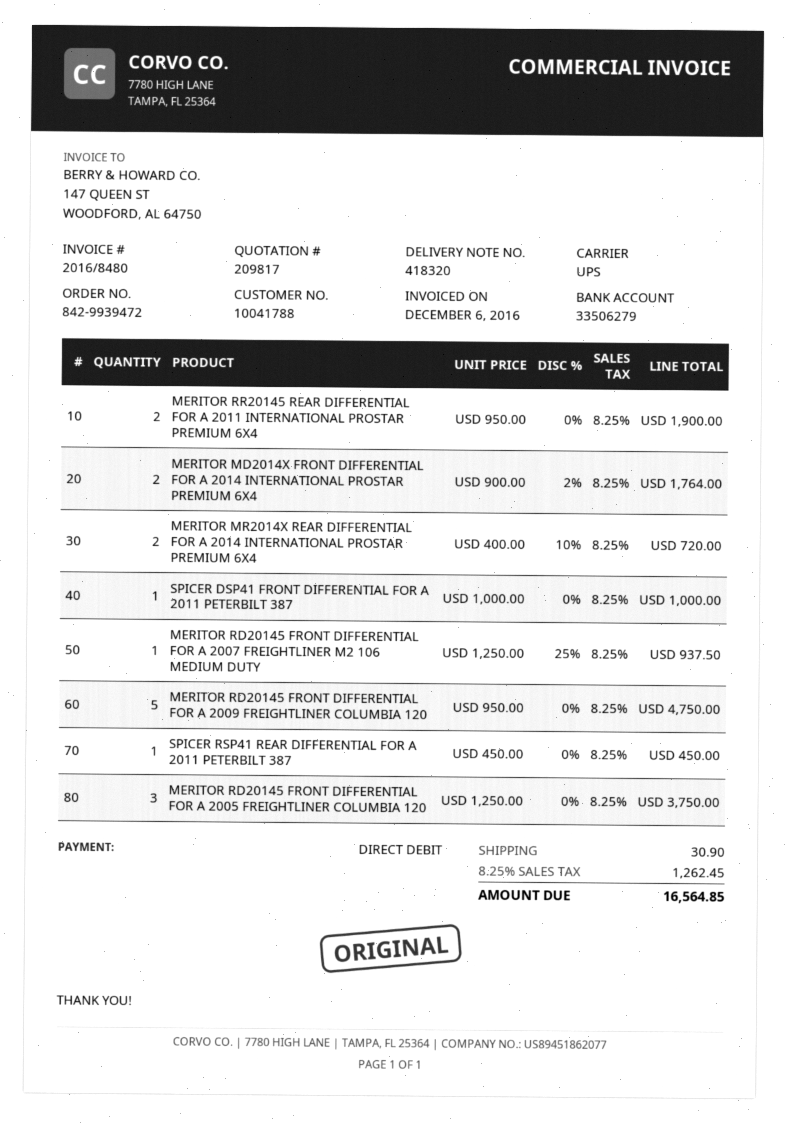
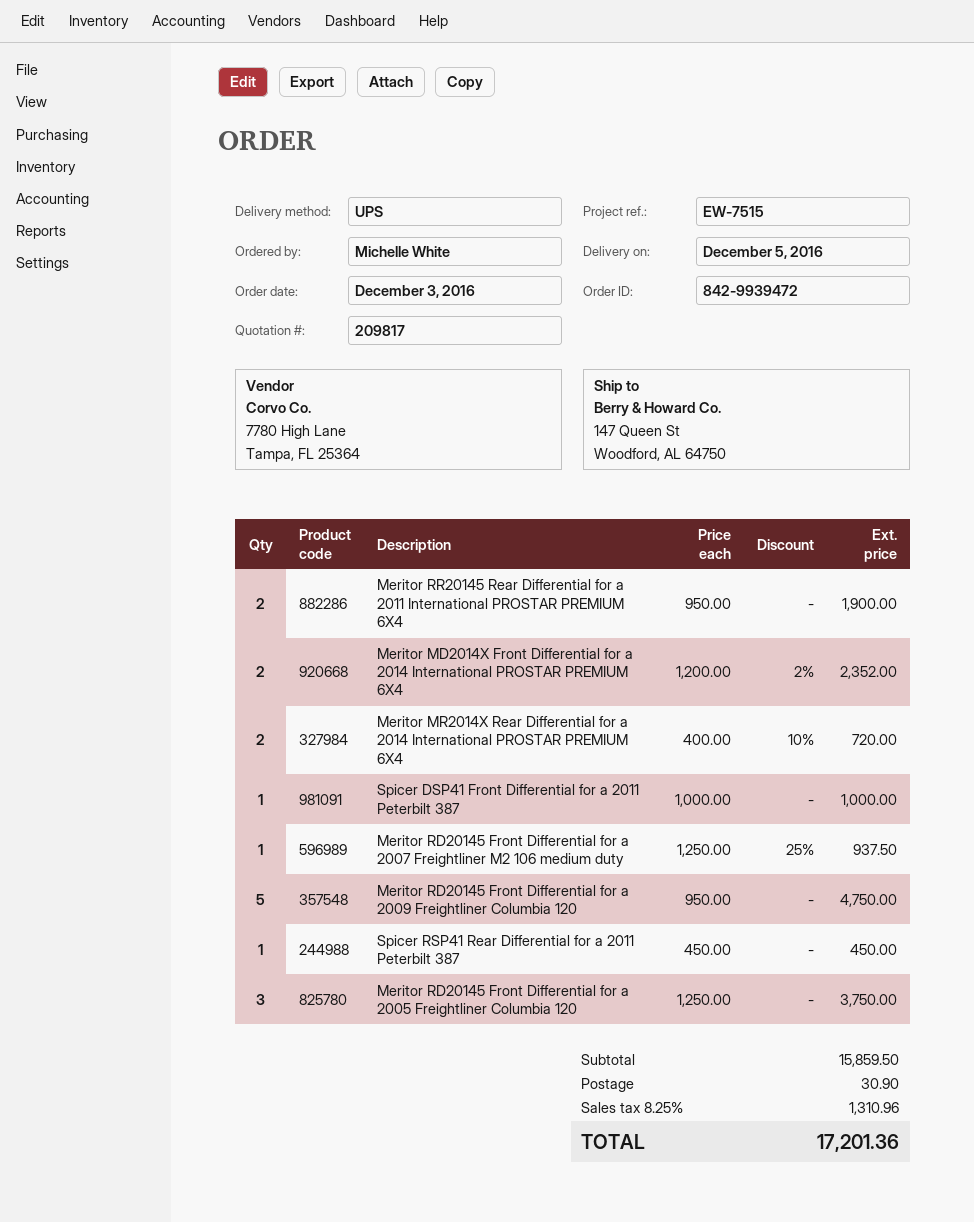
MERITOR MD2014X FRONT DIFFERENTIAL FOR A 2014 INTERNATIONAL PROSTAR PREMIUM 6X4: 2 x 900.00 - 2% = 1764.00 -> 2 x 1200.00 - 2% = 2352.00
tax: 8.25% = 1262.45 -> 8.25% = 1310.96
total: 16564.85 -> 17201.36

